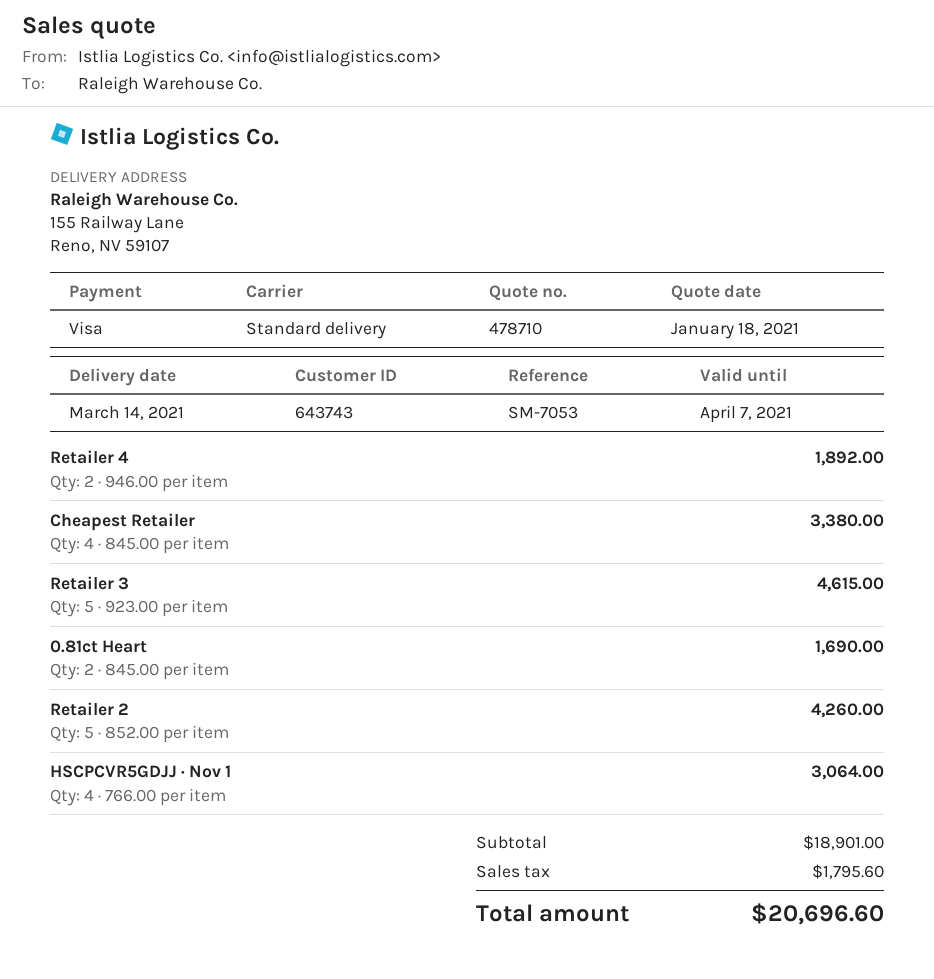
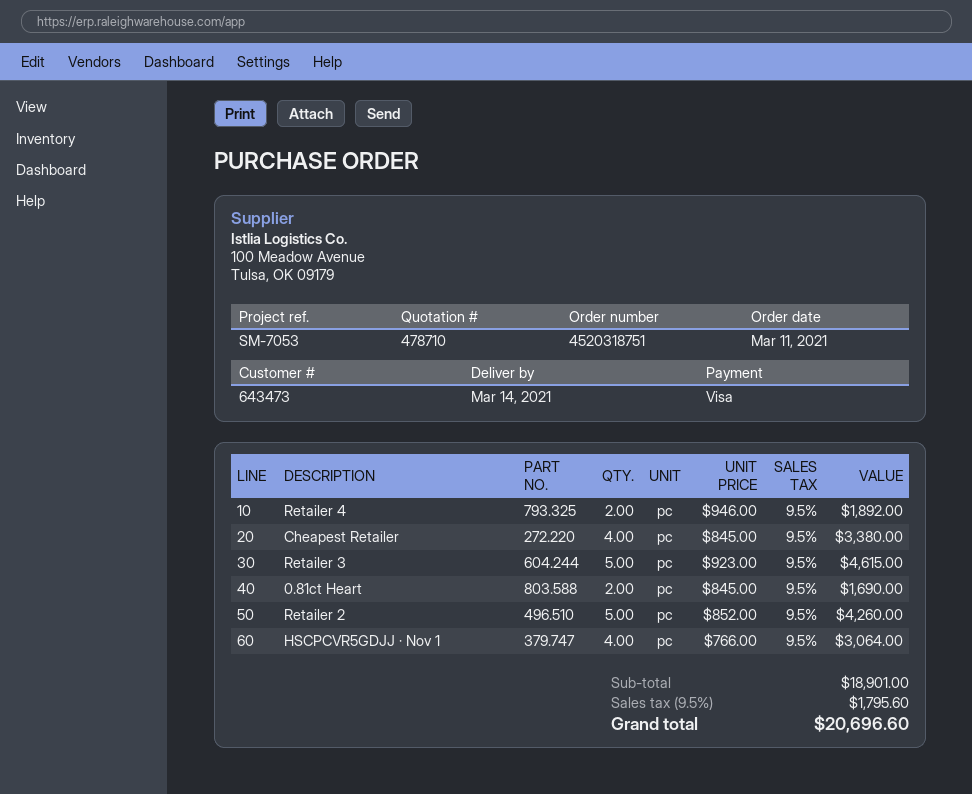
customer number: 643743 -> 643473

